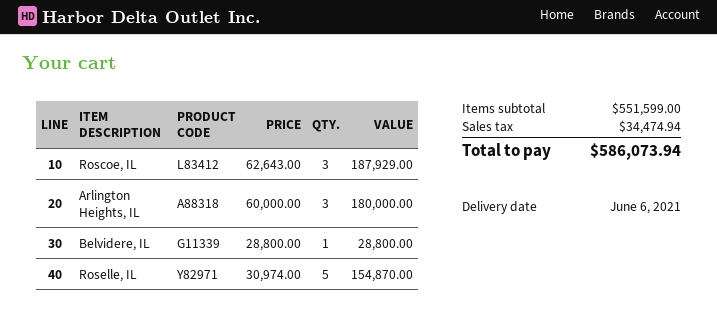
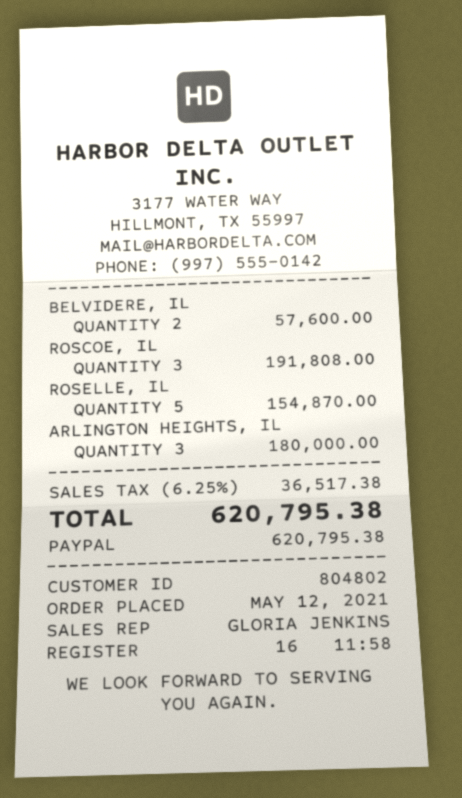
Roscoe, IL: 3 for 187929.00 -> 3 for 191808.00
Belvidere, IL: 1 for 28800.00 -> 2 for 57600.00
tax: 34474.94 -> 36517.38
total: 586073.94 -> 620795.38

